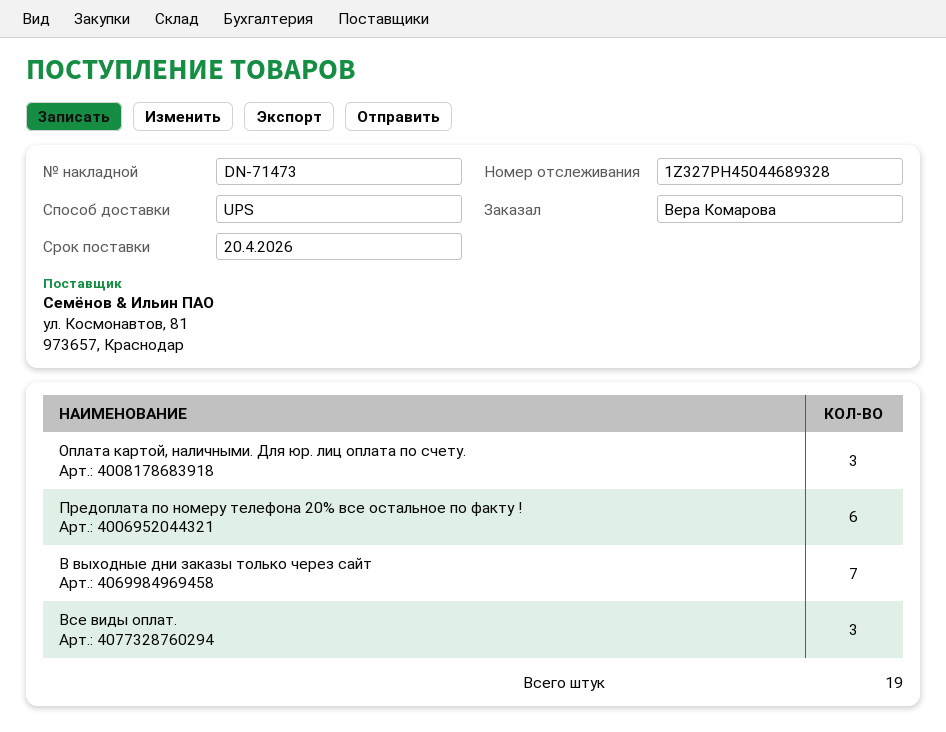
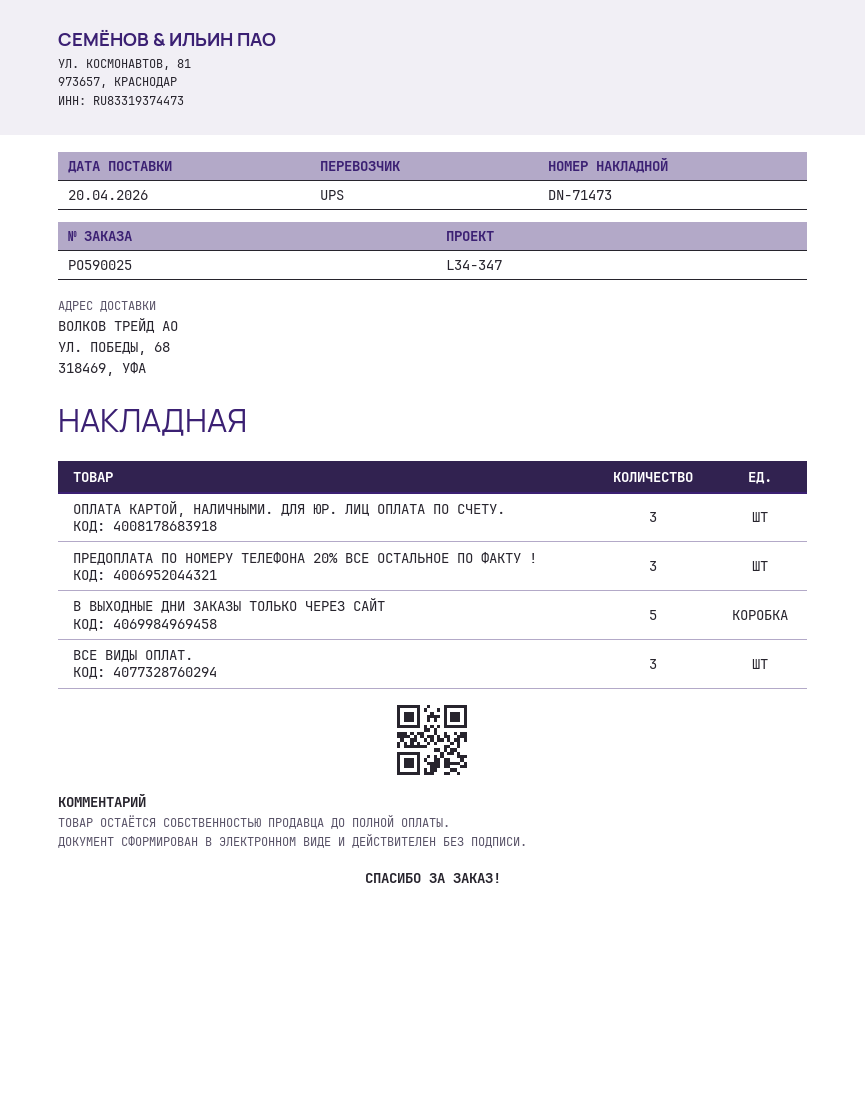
Предоплата по номеру телефона 20% все остальное по факту !: 6 -> 3
В выходные дни заказы только через сайт: 7 -> 5

